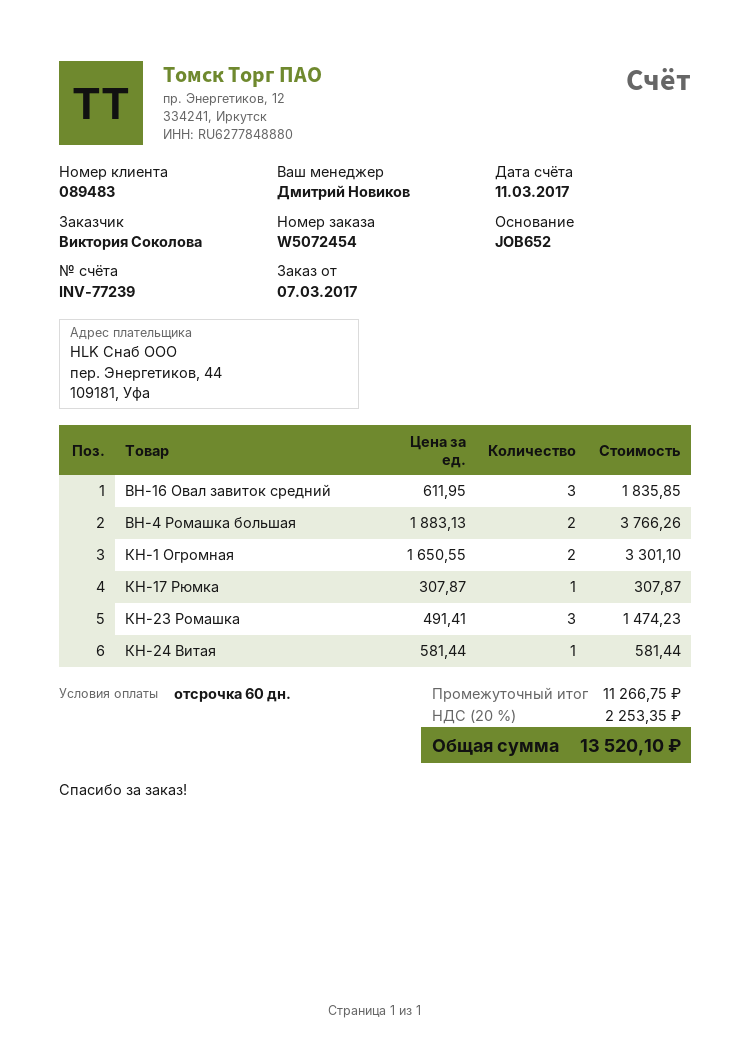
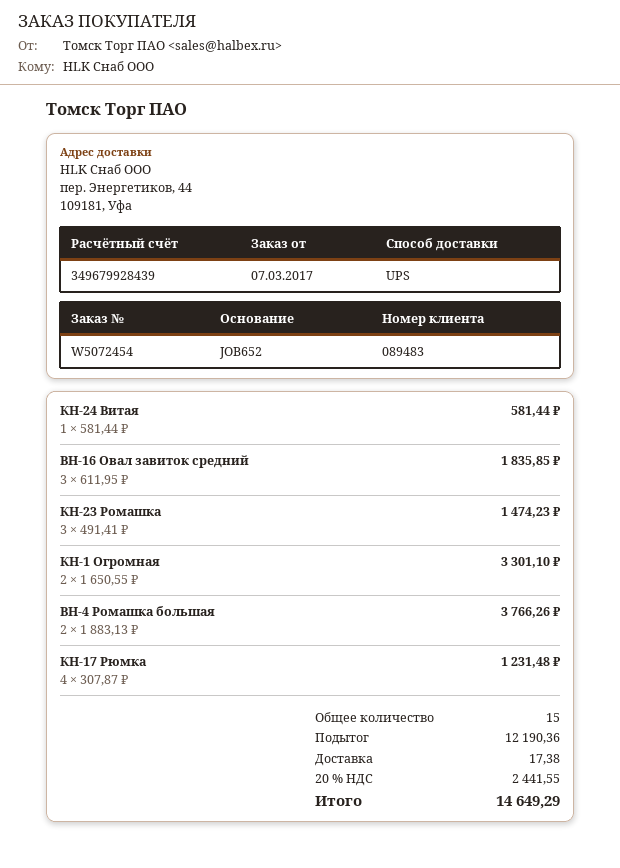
КН-17 Рюмка: 1 x 307.87 = 307.87 -> 4 x 307.87 = 1231.48
subtotal: 11266.75 -> 12190.36
shipping: none -> 17.38
tax: 20% = 2253.35 -> 20% = 2441.55
total: 13520.10 -> 14649.29

